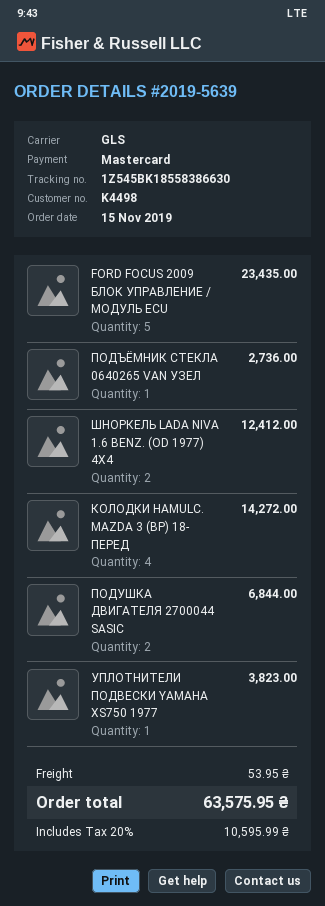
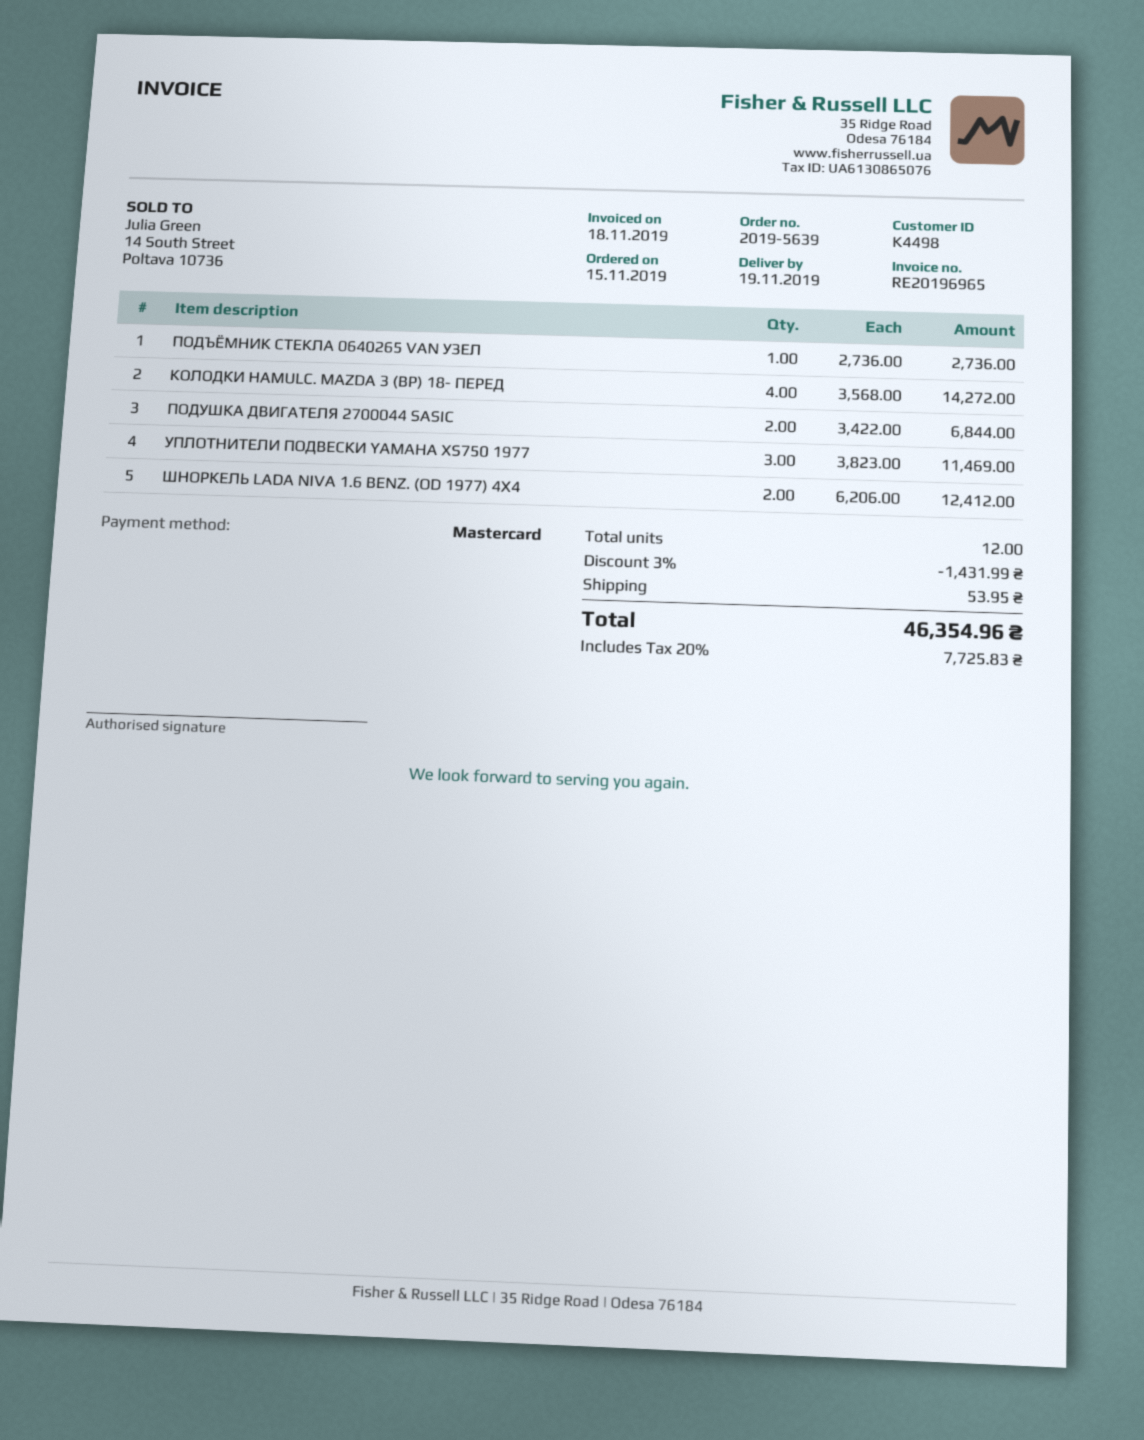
FORD FOCUS 2009 БЛОК УПРАВЛЕНИЕ / МОДУЛЬ ECU: 5 for 23435.00 -> none
УПЛОТНИТЕЛИ ПОДВЕСКИ YAMAHA XS750 1977: 1 for 3823.00 -> 3 for 11469.00
discount: none -> 3% = 1431.99
tax: 20% = 10595.99 -> 20% = 7725.83
total: 63575.95 -> 46354.96

